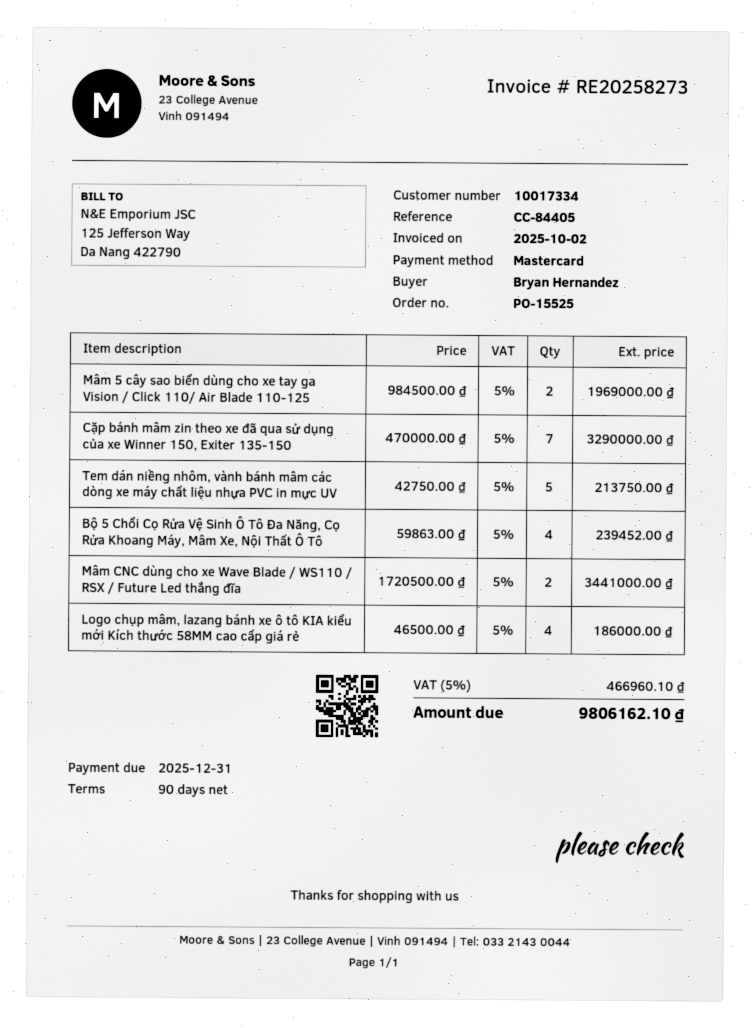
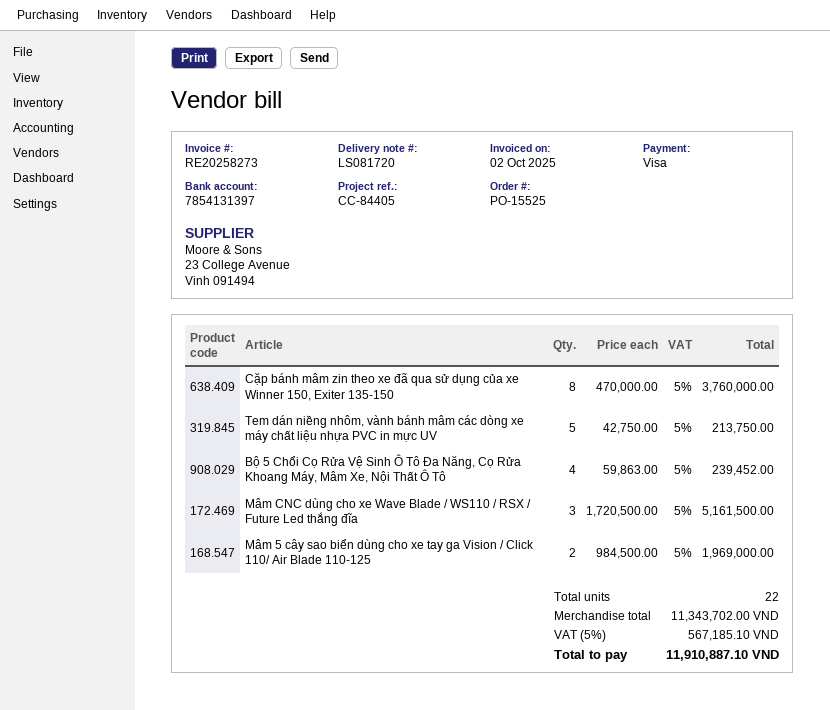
payment method: Mastercard -> Visa
Cặp bánh mâm zin theo xe đã qua sử dụng của xe Winner 150, Exiter 135-150: 7 x 470000.00 = 3290000.00 -> 8 x 470000.00 = 3760000.00
Mâm CNC dùng cho xe Wave Blade / WS110 / RSX / Future Led thắng đĩa: 2 x 1720500.00 = 3441000.00 -> 3 x 1720500.00 = 5161500.00
Logo chụp mâm, lazang bánh xe ô tô KIA kiểu mới Kích thước 58MM cao cấp giá rẻ: 4 x 46500.00 = 186000.00 -> none
tax: 5% = 466960.10 -> 5% = 567185.10
total: 9806162.10 -> 11910887.10

